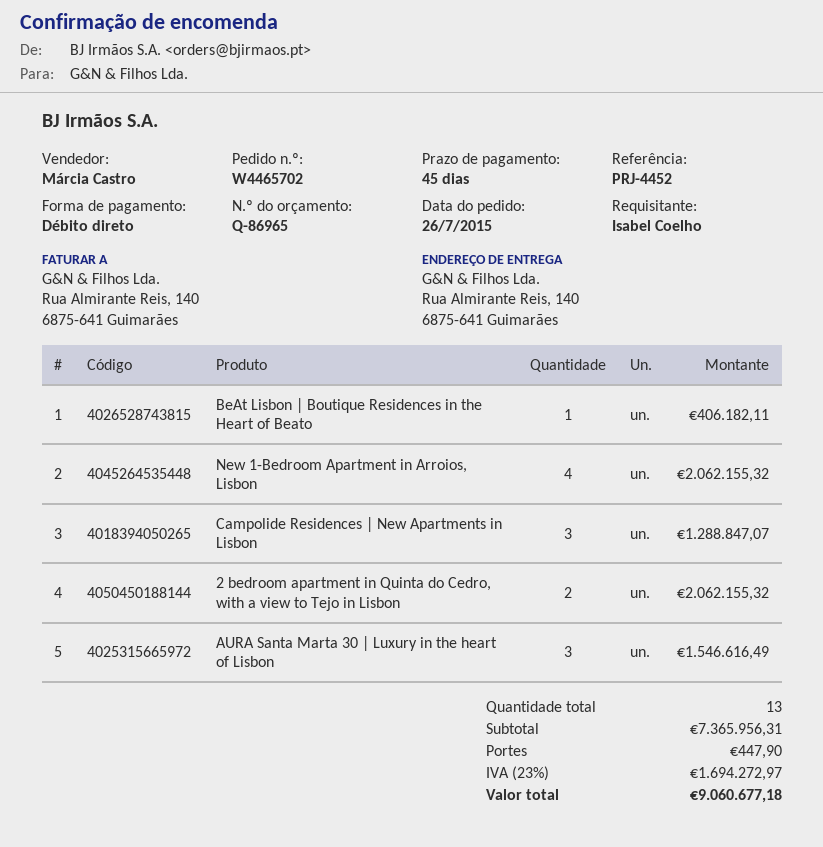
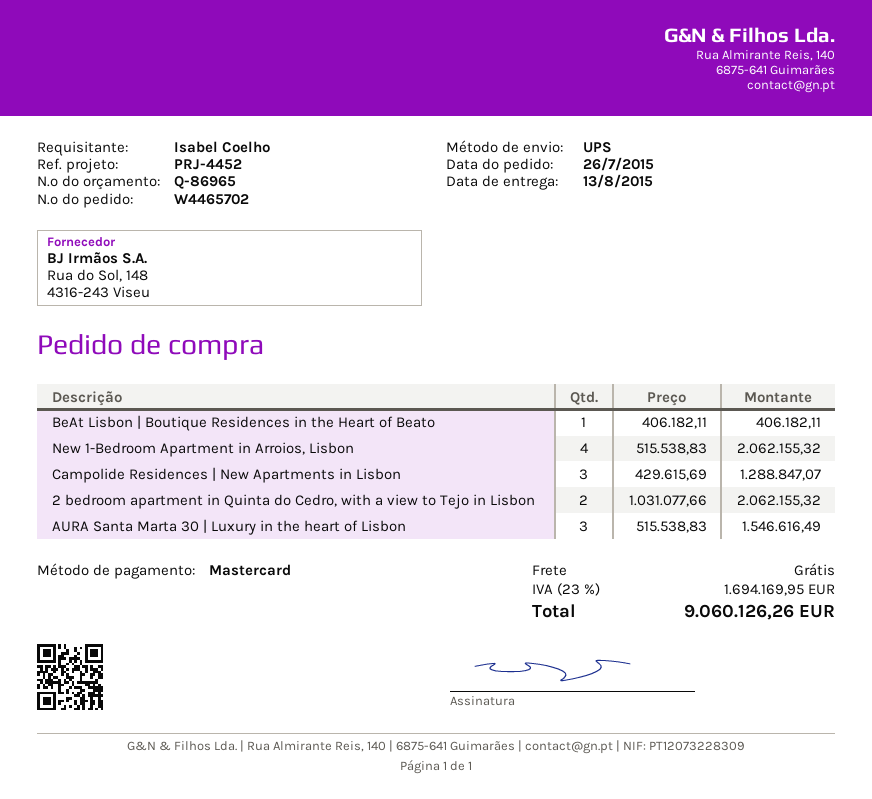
payment method: direct debit -> Mastercard
shipping: 447.90 -> 0.00
tax: 23% = 1694272.97 -> 23% = 1694169.95
total: 9060677.18 -> 9060126.26

